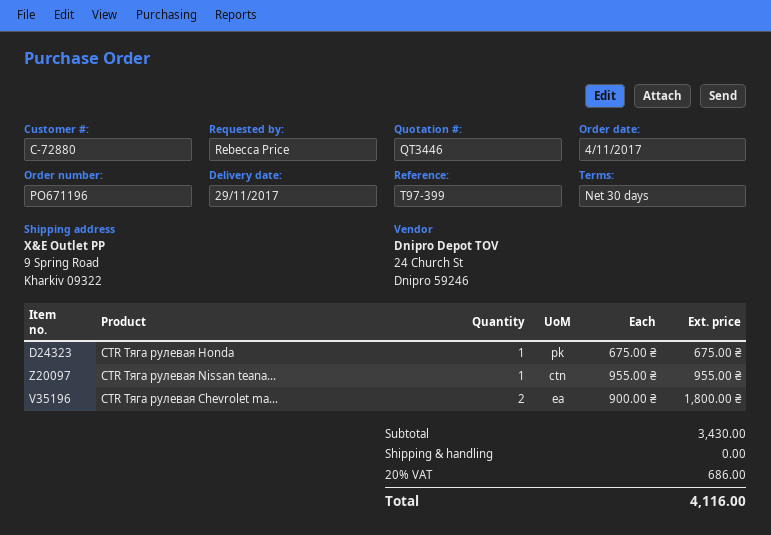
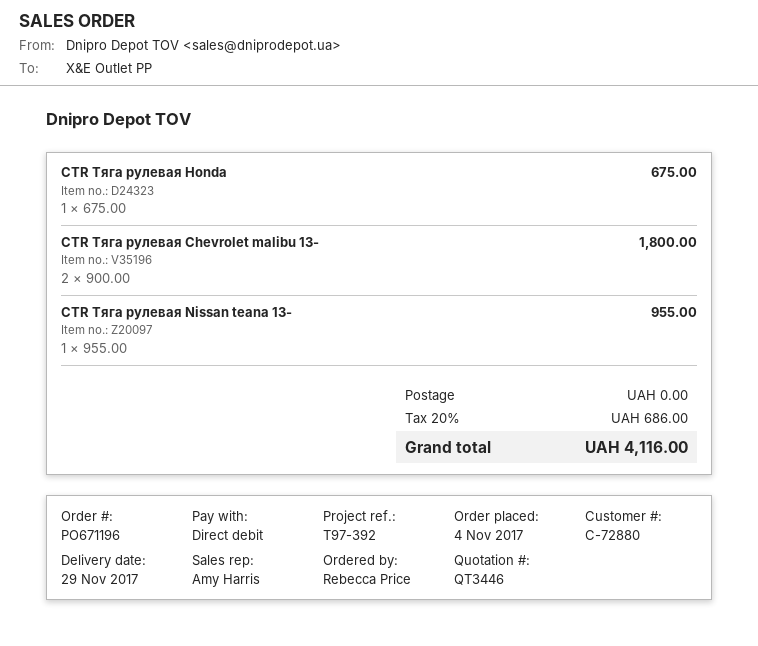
reference: T97-399 -> T97-392

